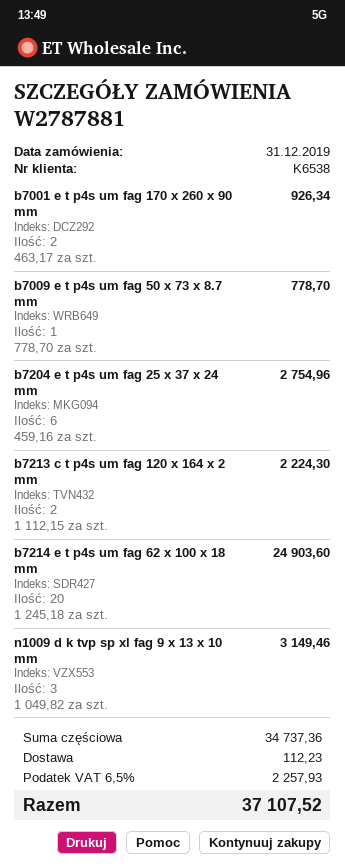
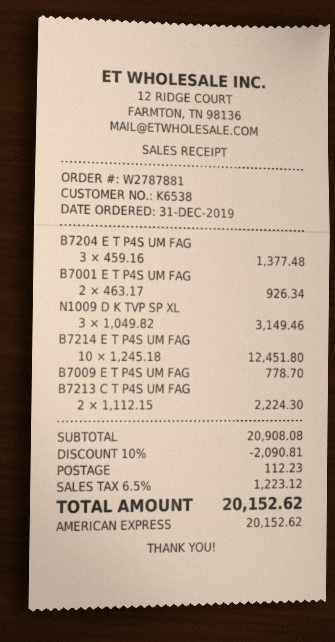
b7204 e t p4s um fag 25 x 37 x 24 mm: 6 x 459.16 = 2754.96 -> 3 x 459.16 = 1377.48
b7214 e t p4s um fag 62 x 100 x 18 mm: 20 x 1245.18 = 24903.60 -> 10 x 1245.18 = 12451.80
subtotal: 34737.36 -> 20908.08
discount: none -> 10% = 2090.81
tax: 6.5% = 2257.93 -> 6.5% = 1223.12
total: 37107.52 -> 20152.62

